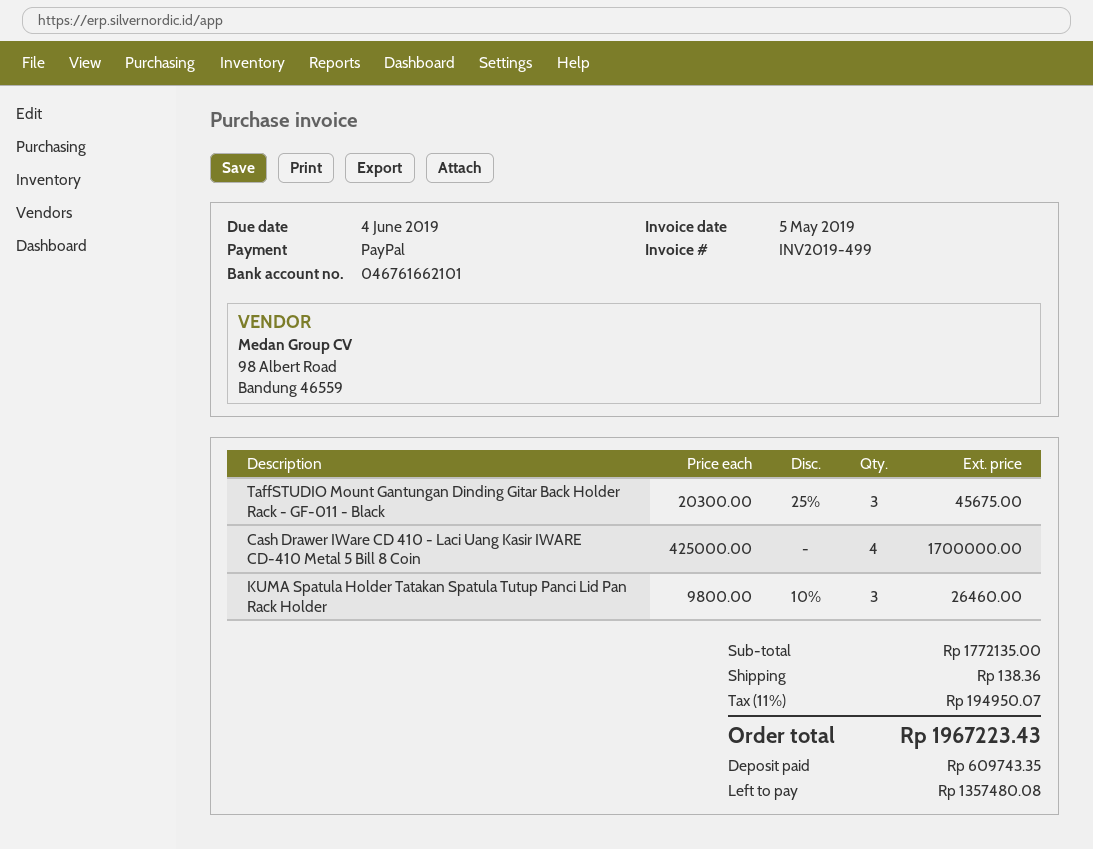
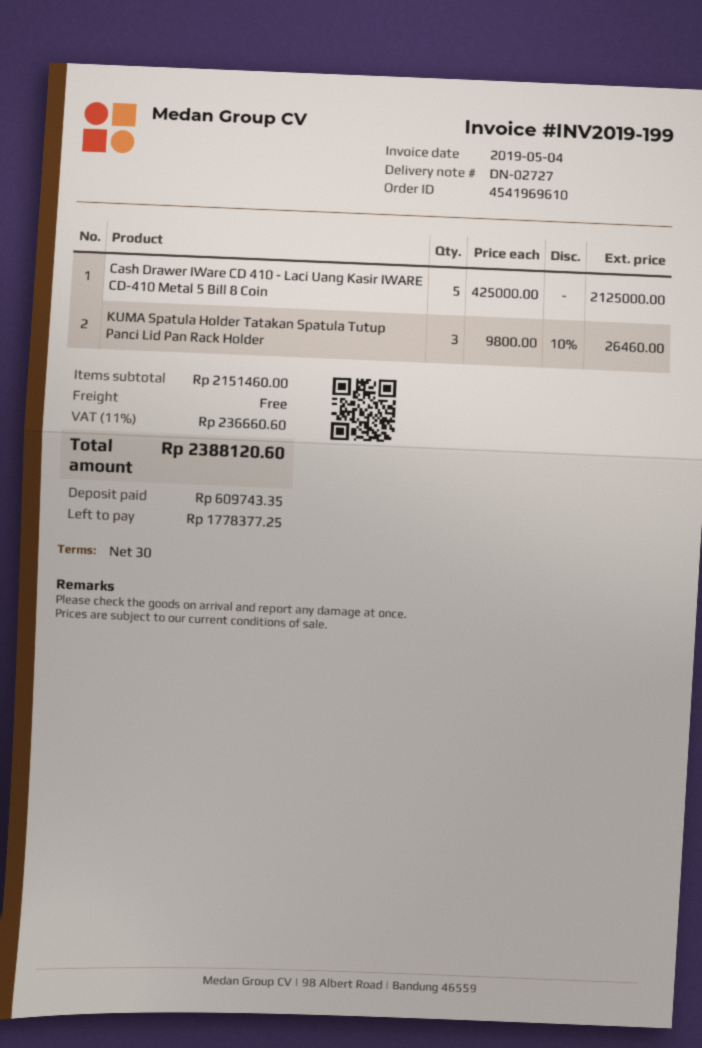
invoice number: INV2019-499 -> INV2019-199
invoice date: 2019-05-05 -> 2019-05-04
TaffSTUDIO Mount Gantungan Dinding Gitar Back Holder Rack - GF-011 - Black: 3 x 20300.00 - 25% = 45675.00 -> none
Cash Drawer IWare CD 410 - Laci Uang Kasir IWARE CD-410 Metal 5 Bill 8 Coin: 4 x 425000.00 = 1700000.00 -> 5 x 425000.00 = 2125000.00
subtotal: 1772135.00 -> 2151460.00
shipping: 138.36 -> 0.00
tax: 11% = 194950.07 -> 11% = 236660.60
total: 1967223.43 -> 2388120.60
balance: 1357480.08 -> 1778377.25

